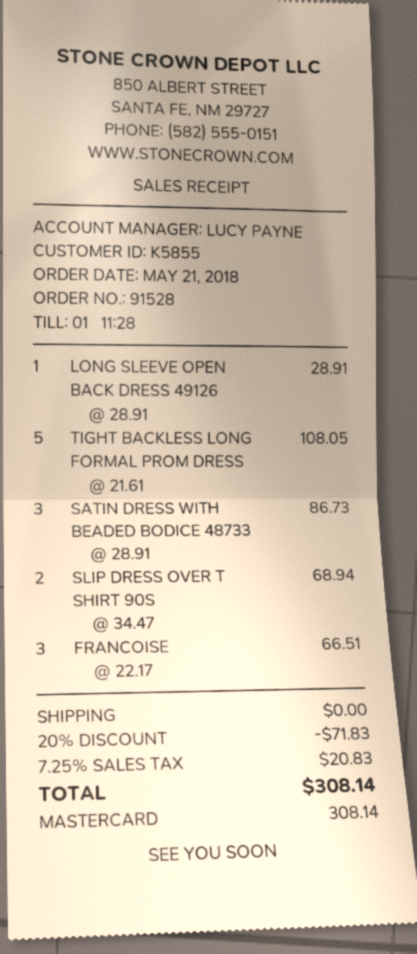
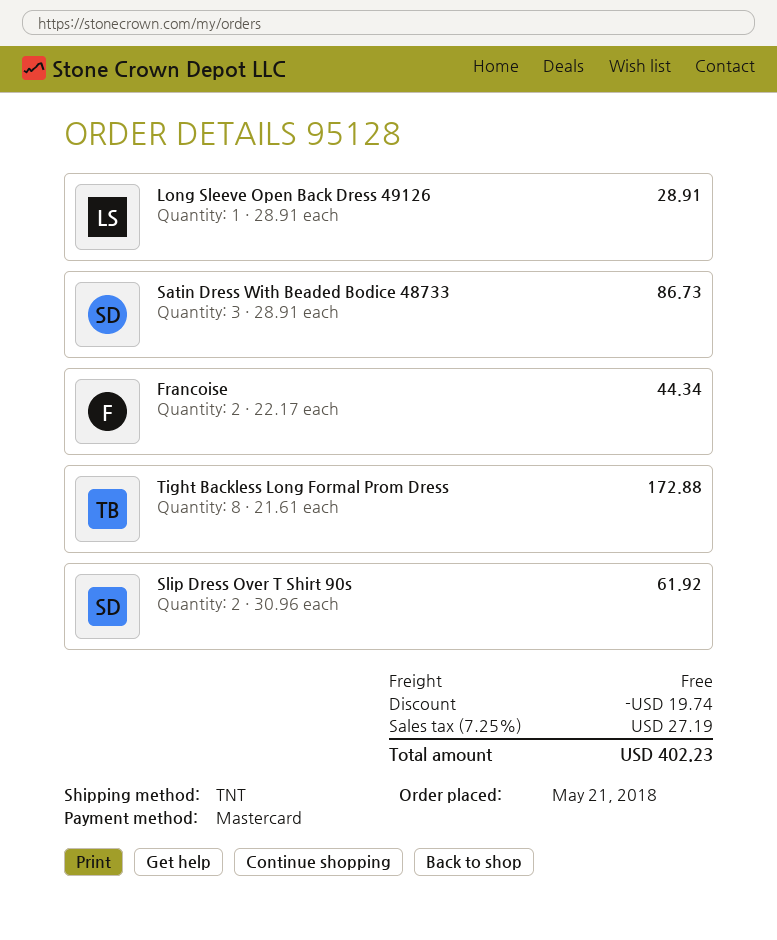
order number: 91528 -> 95128
TIGHT BACKLESS LONG FORMAL PROM DRESS: 5 x 21.61 = 108.05 -> 8 x 21.61 = 172.88
SLIP DRESS OVER T SHIRT 90S: 2 x 34.47 = 68.94 -> 2 x 30.96 = 61.92
FRANCOISE: 3 x 22.17 = 66.51 -> 2 x 22.17 = 44.34
discount: 71.83 -> 19.74
tax: 7.25% = 20.83 -> 7.25% = 27.19
total: 308.14 -> 402.23

